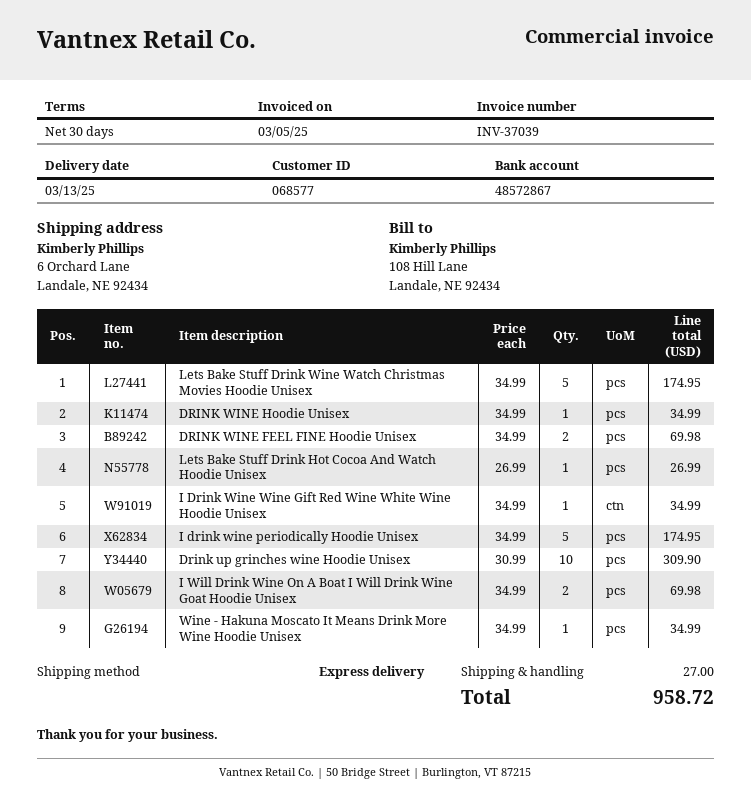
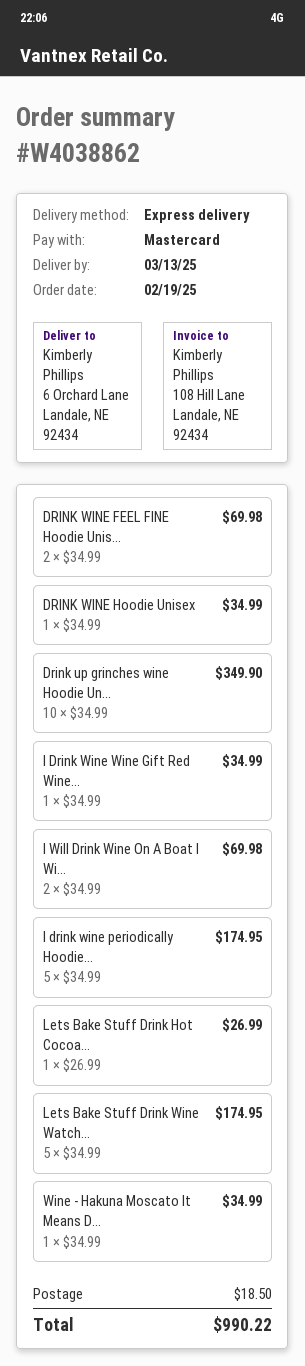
Drink up grinches wine Hoodie Unisex: 10 x 30.99 = 309.90 -> 10 x 34.99 = 349.90
shipping: 27.00 -> 18.50
total: 958.72 -> 990.22

